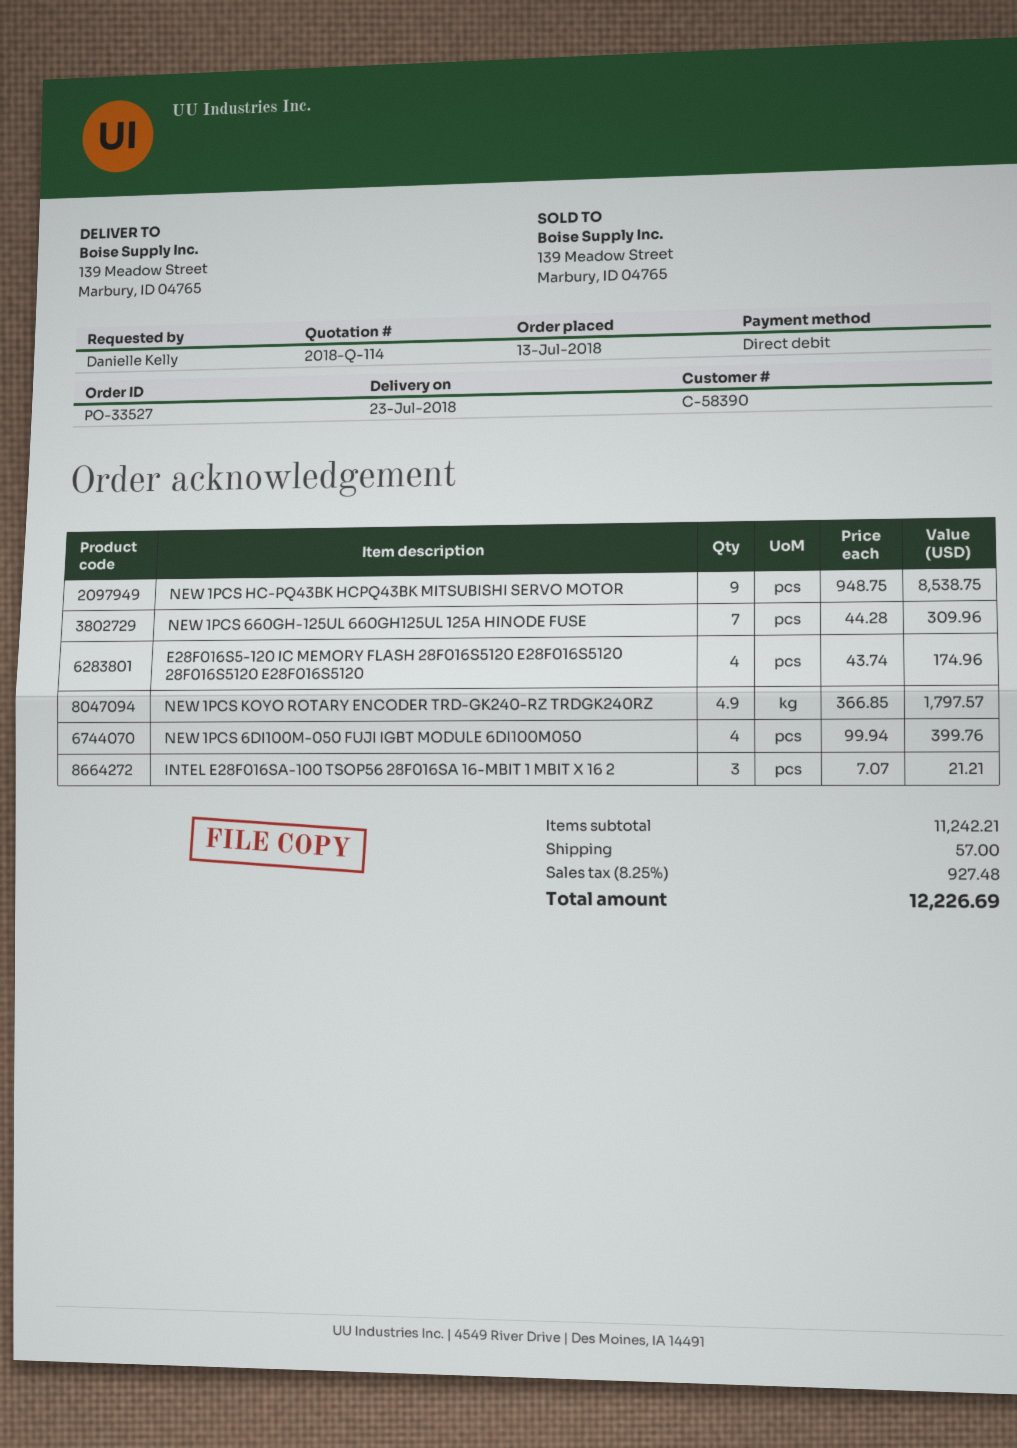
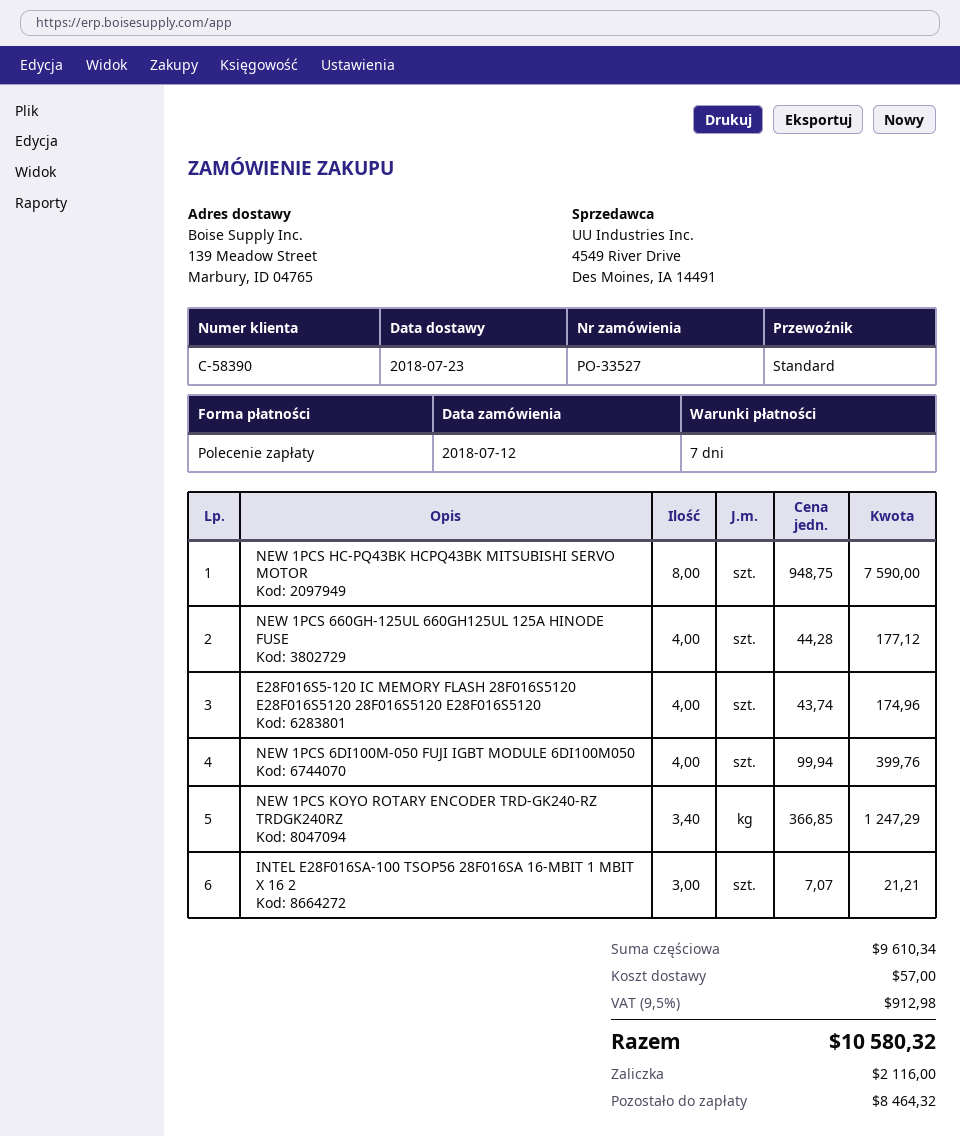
order date: 2018-07-13 -> 2018-07-12
NEW 1PCS HC-PQ43BK HCPQ43BK MITSUBISHI SERVO MOTOR: 9 x 948.75 = 8538.75 -> 8 x 948.75 = 7590.00
NEW 1PCS 660GH-125UL 660GH125UL 125A HINODE FUSE: 7 x 44.28 = 309.96 -> 4 x 44.28 = 177.12
NEW 1PCS KOYO ROTARY ENCODER TRD-GK240-RZ TRDGK240RZ: 4.9 x 366.85 = 1797.57 -> 3.4 x 366.85 = 1247.29
subtotal: 11242.21 -> 9610.34
tax: 8.25% = 927.48 -> 9.5% = 912.98
total: 12226.69 -> 10580.32

